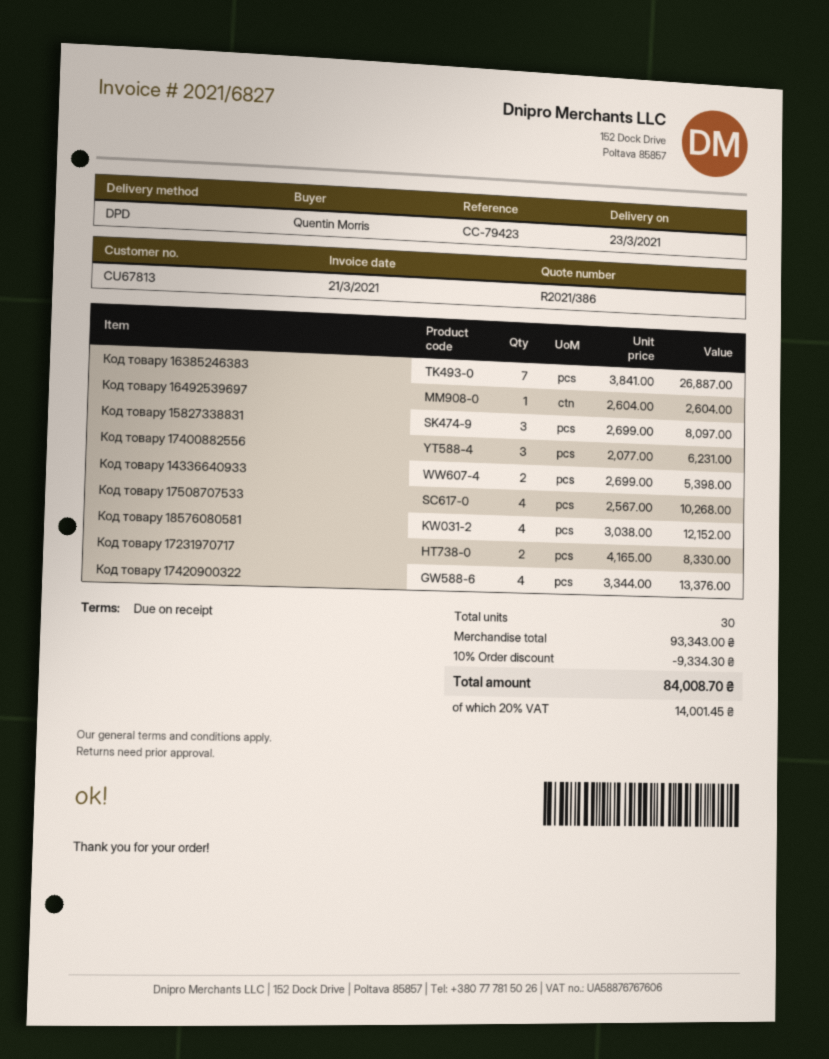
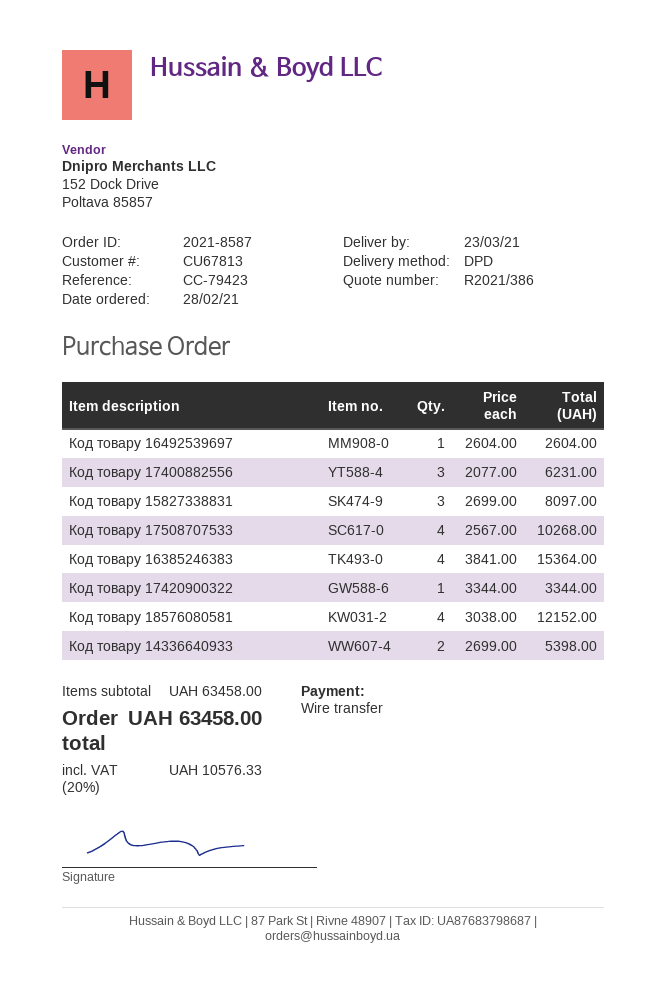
Код товару 16385246383: 7 x 3841.00 = 26887.00 -> 4 x 3841.00 = 15364.00
Код товару 17231970717: 2 x 4165.00 = 8330.00 -> none
Код товару 17420900322: 4 x 3344.00 = 13376.00 -> 1 x 3344.00 = 3344.00
subtotal: 93343.00 -> 63458.00
discount: 10% = 9334.30 -> none
tax: 20% = 14001.45 -> 20% = 10576.33
total: 84008.70 -> 63458.00

